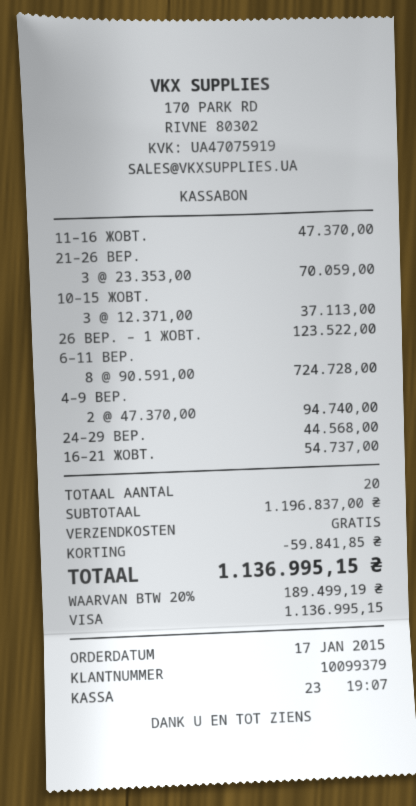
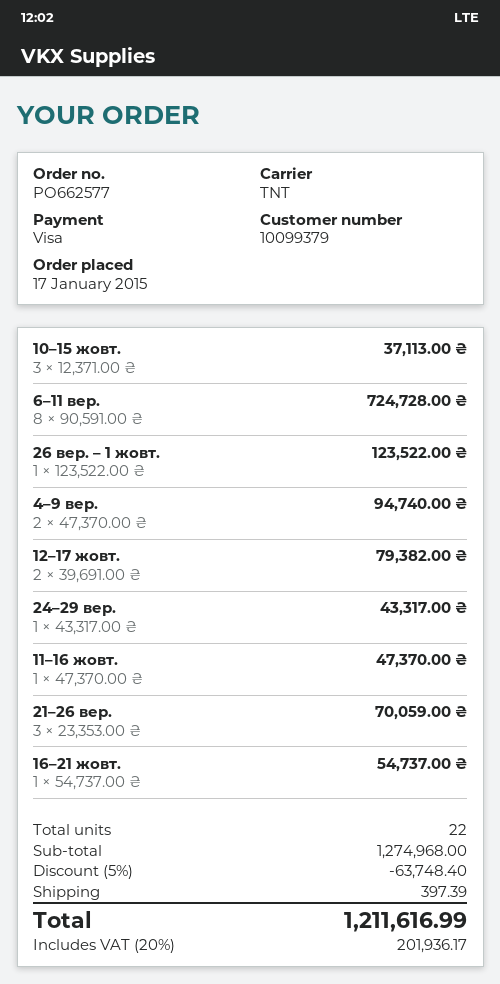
24–29 ВЕР.: 1 x 44568.00 = 44568.00 -> 1 x 43317.00 = 43317.00
12–17 жовт.: none -> 2 x 39691.00 = 79382.00
total quantity: 20 -> 22
subtotal: 1196837.00 -> 1274968.00
discount: 59841.85 -> 63748.40
shipping: 0.00 -> 397.39
tax: 20% = 189499.19 -> 20% = 201936.17
total: 1136995.15 -> 1211616.99

